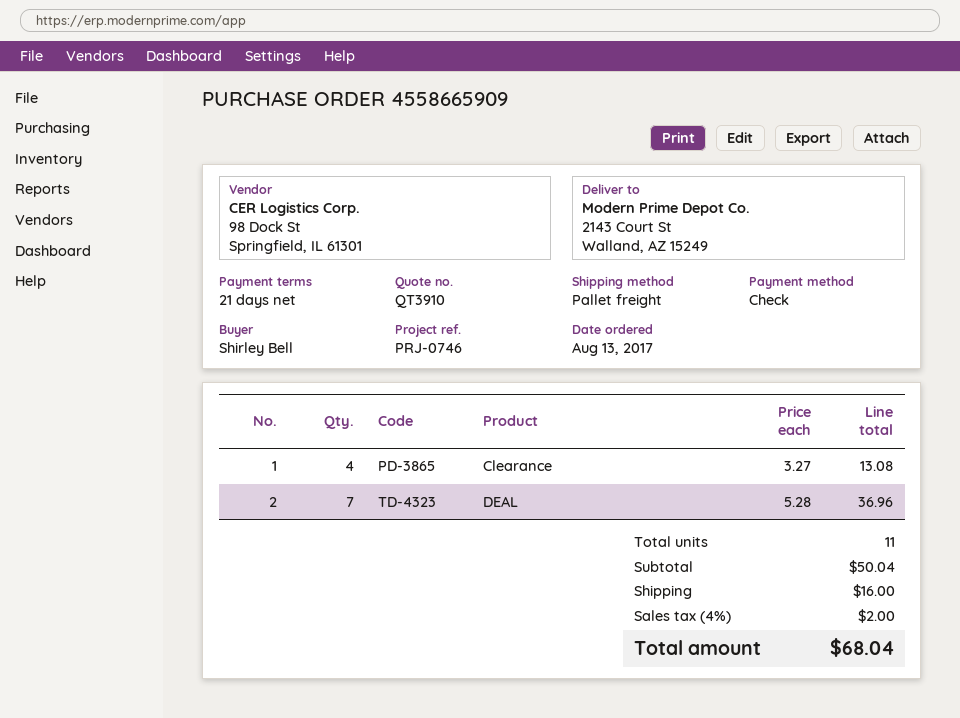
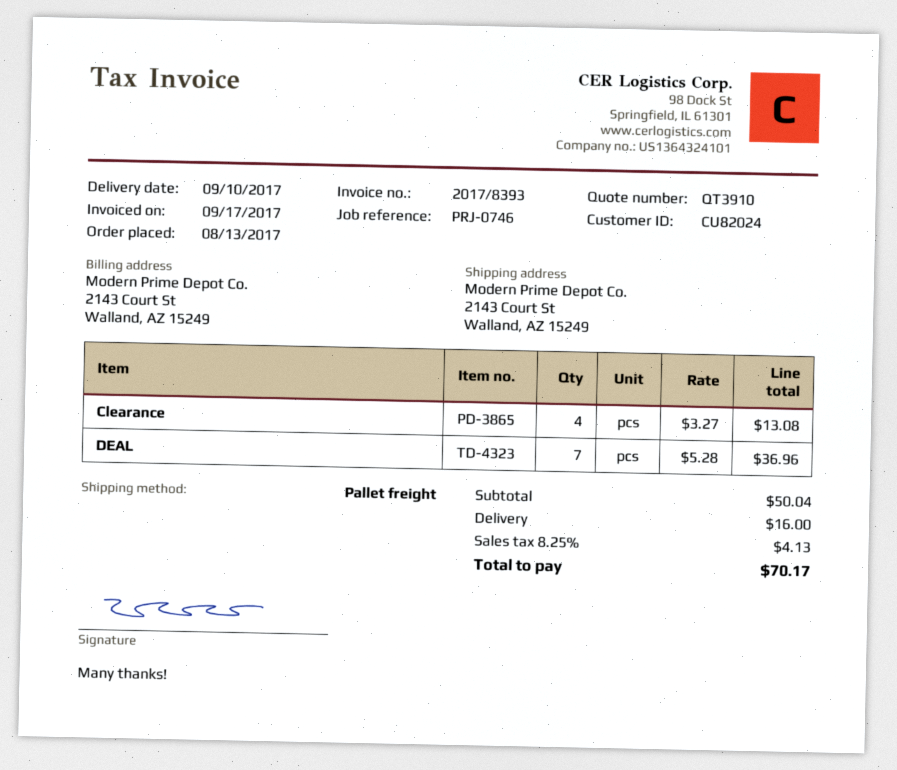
tax: 4% = 2.00 -> 8.25% = 4.13
total: 68.04 -> 70.17

